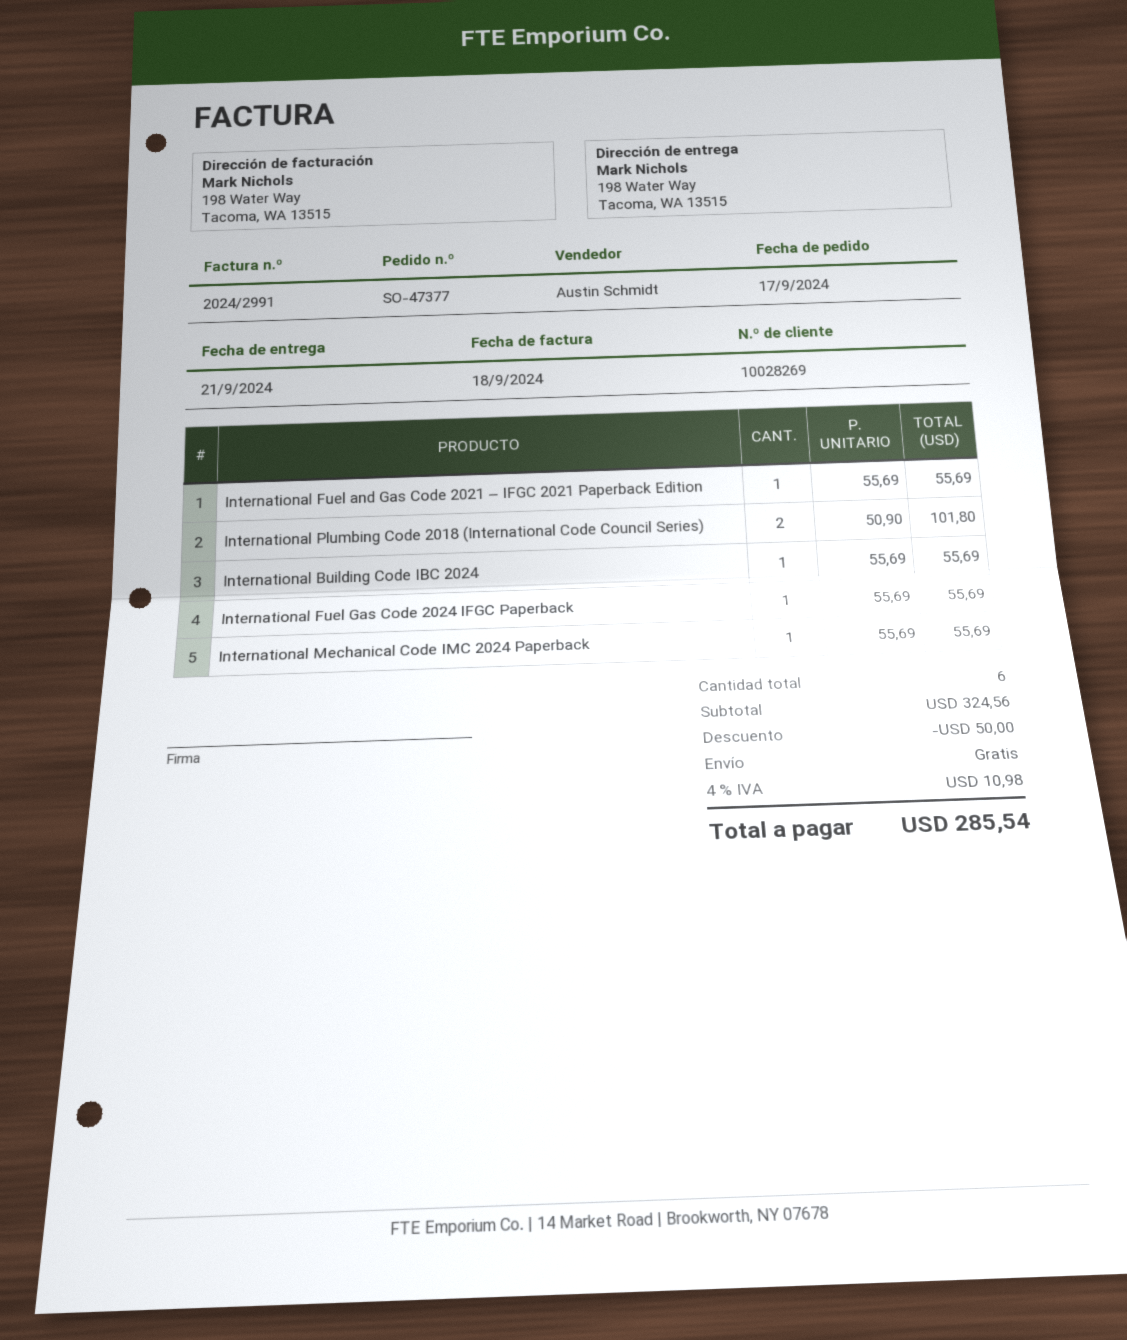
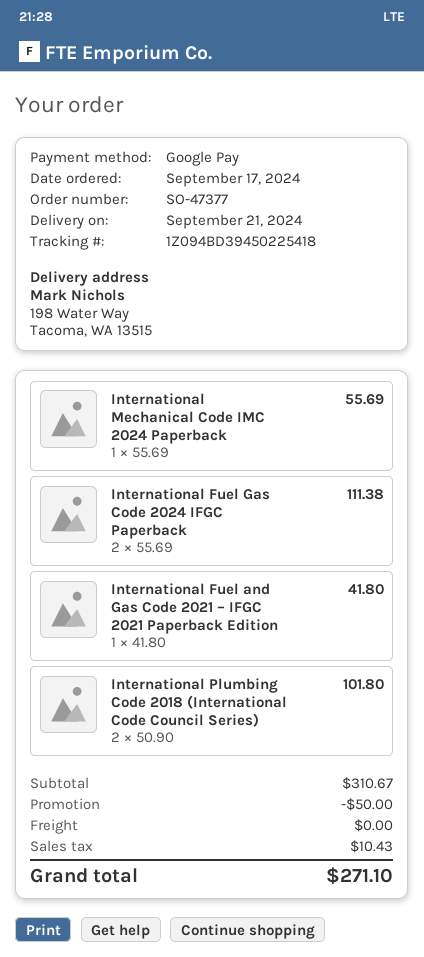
International Fuel and Gas Code 2021 – IFGC 2021 Paperback Edition: 1 x 55.69 = 55.69 -> 1 x 41.80 = 41.80
International Building Code IBC 2024: 1 x 55.69 = 55.69 -> none
International Fuel Gas Code 2024 IFGC Paperback: 1 x 55.69 = 55.69 -> 2 x 55.69 = 111.38
subtotal: 324.56 -> 310.67
tax: 10.98 -> 10.43
total: 285.54 -> 271.10

